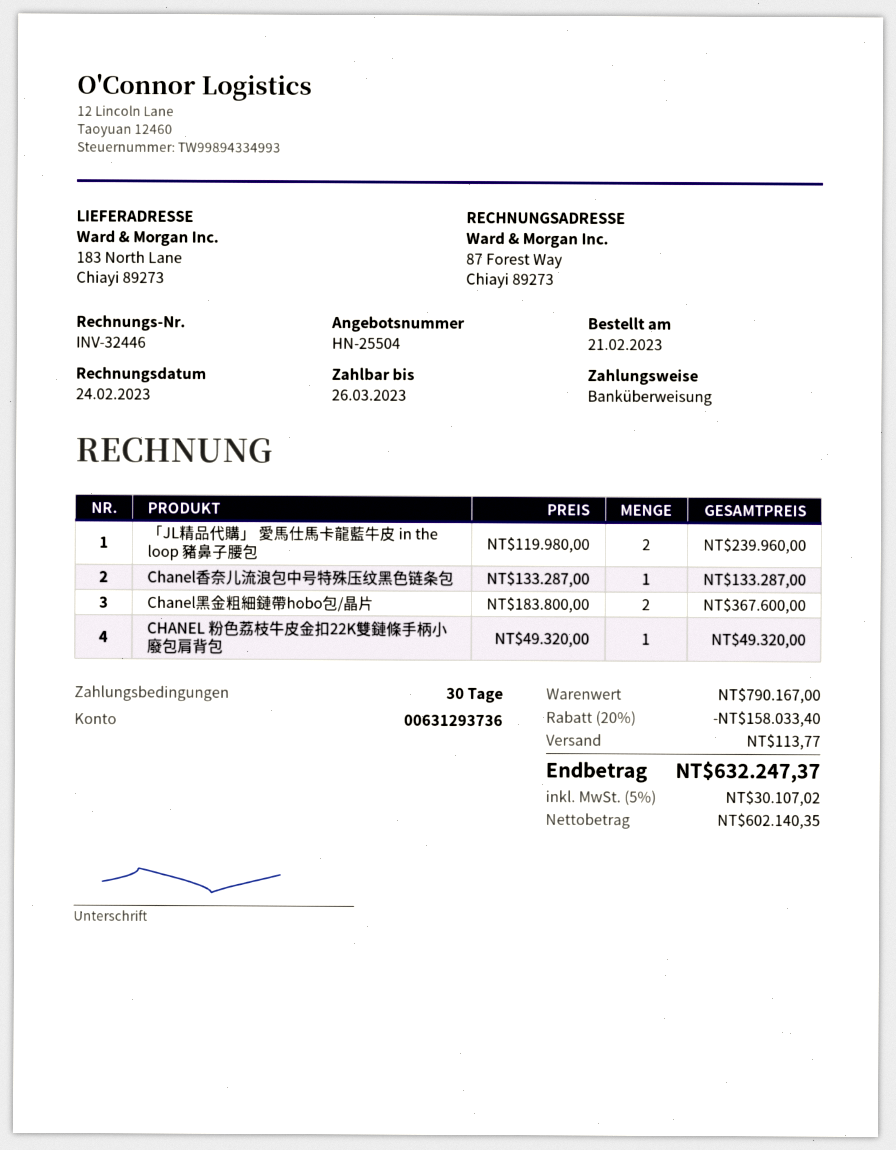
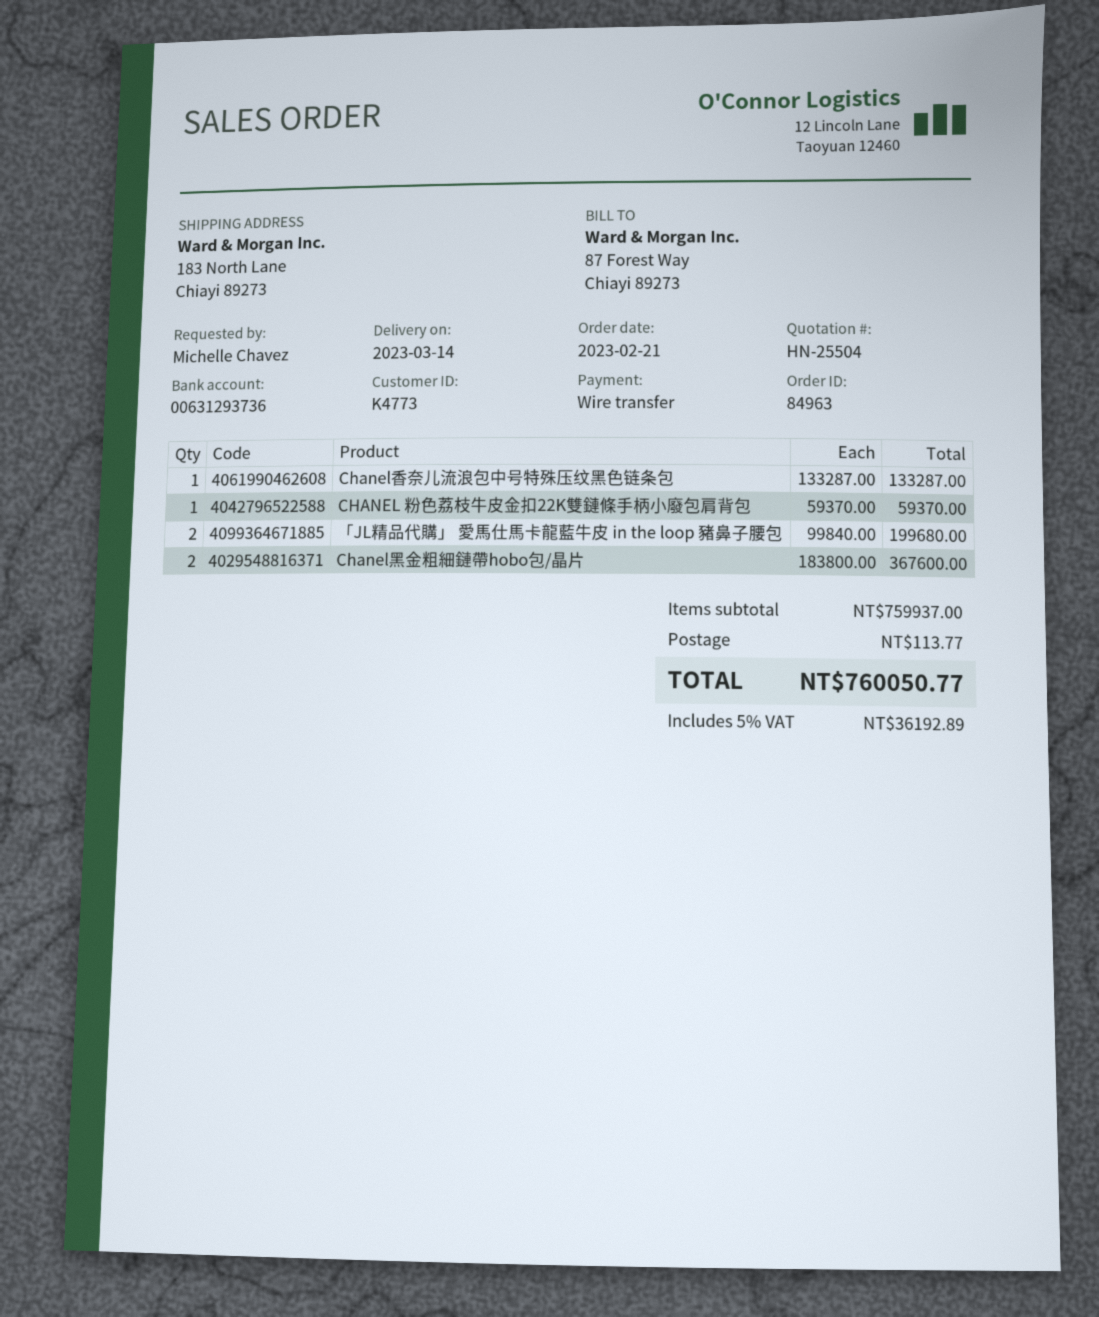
「JL精品代購」 愛馬仕馬卡龍藍牛皮 in the loop 豬鼻子腰包: 2 x 119980.00 = 239960.00 -> 2 x 99840.00 = 199680.00
CHANEL 粉色荔枝牛皮金扣22K雙鏈條手柄小廢包肩背包: 1 x 49320.00 = 49320.00 -> 1 x 59370.00 = 59370.00
subtotal: 790167.00 -> 759937.00
discount: 20% = 158033.40 -> none
tax: 5% = 30107.02 -> 5% = 36192.89
total: 632247.37 -> 760050.77

